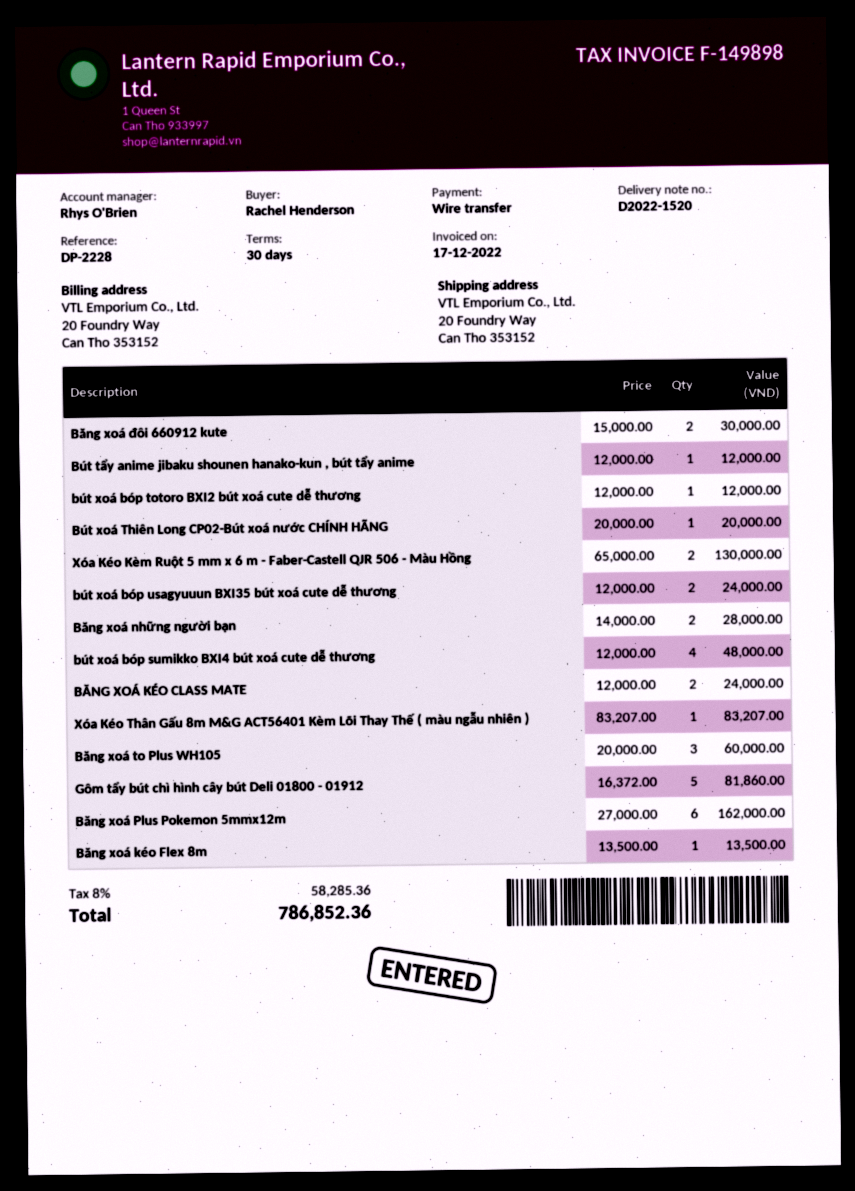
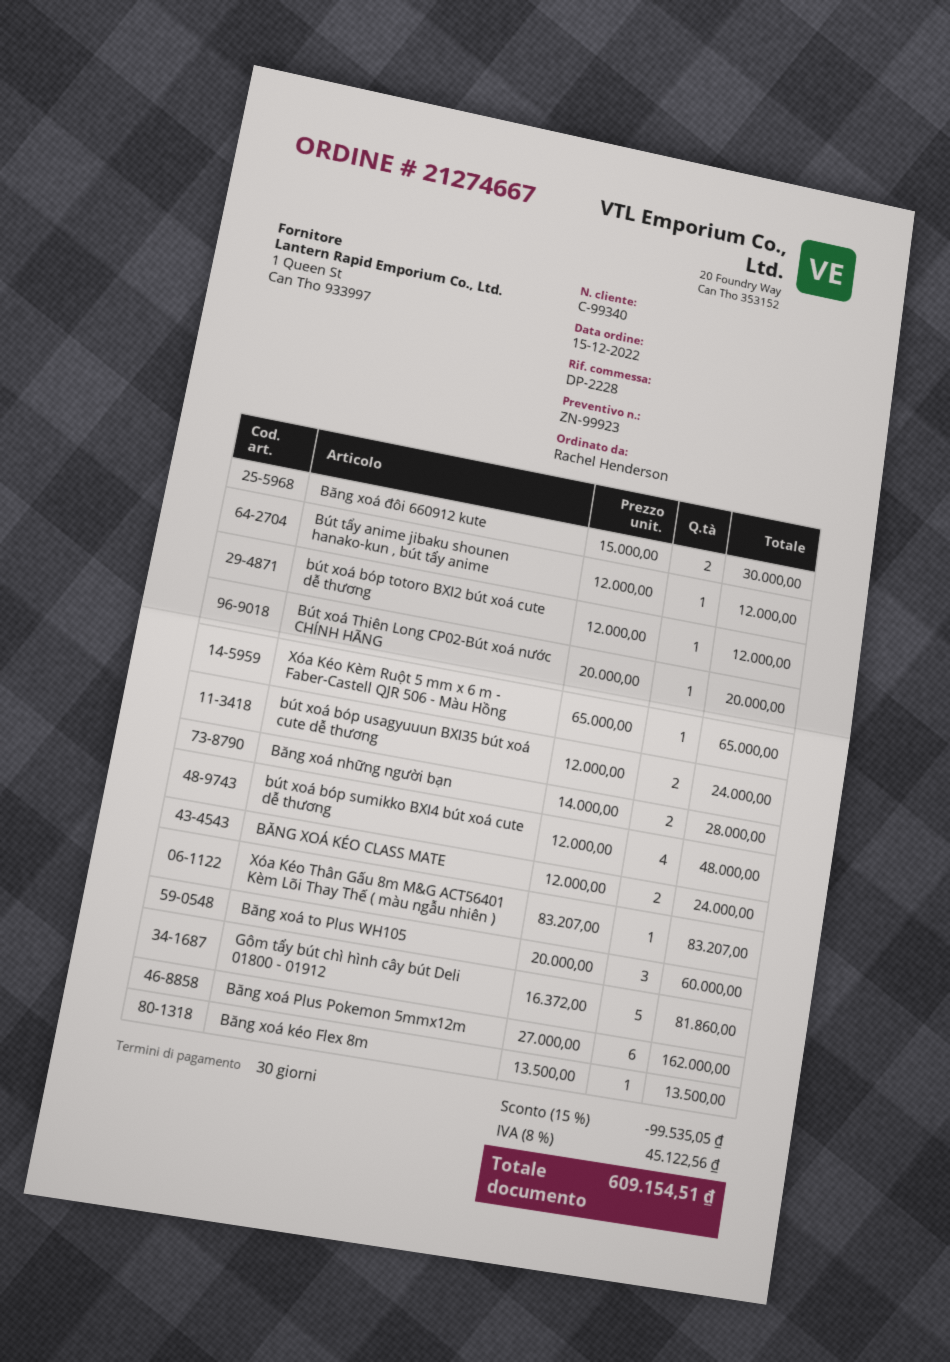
Xóa Kéo Kèm Ruột 5 mm x 6 m - Faber-Castell QJR 506 - Màu Hồng: 2 x 65000.00 = 130000.00 -> 1 x 65000.00 = 65000.00
discount: none -> 15% = 99535.05
tax: 8% = 58285.36 -> 8% = 45122.56
total: 786852.36 -> 609154.51

